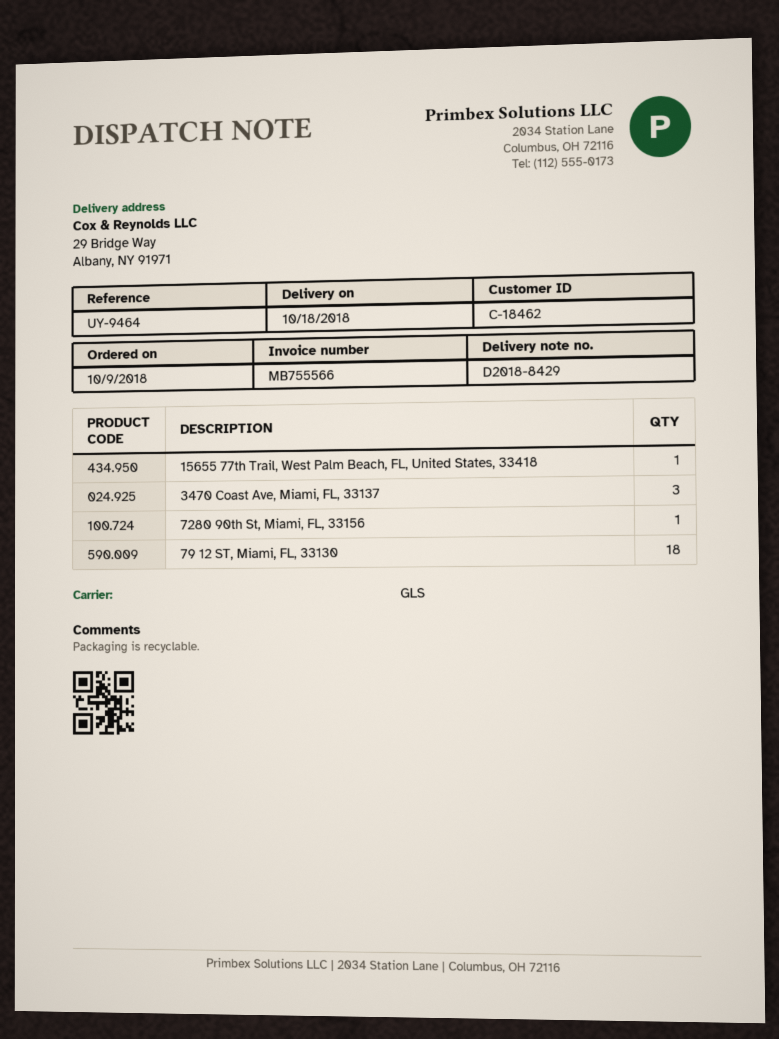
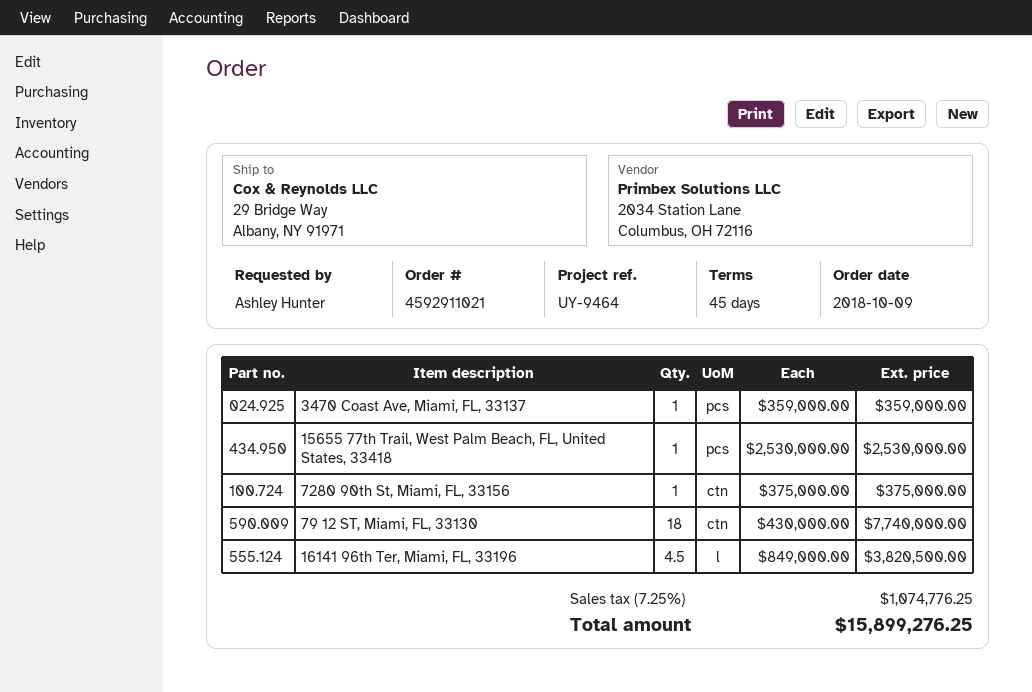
3470 Coast Ave, Miami, FL, 33137: 3 -> 1
16141 96th Ter, Miami, FL, 33196: none -> 4.5

